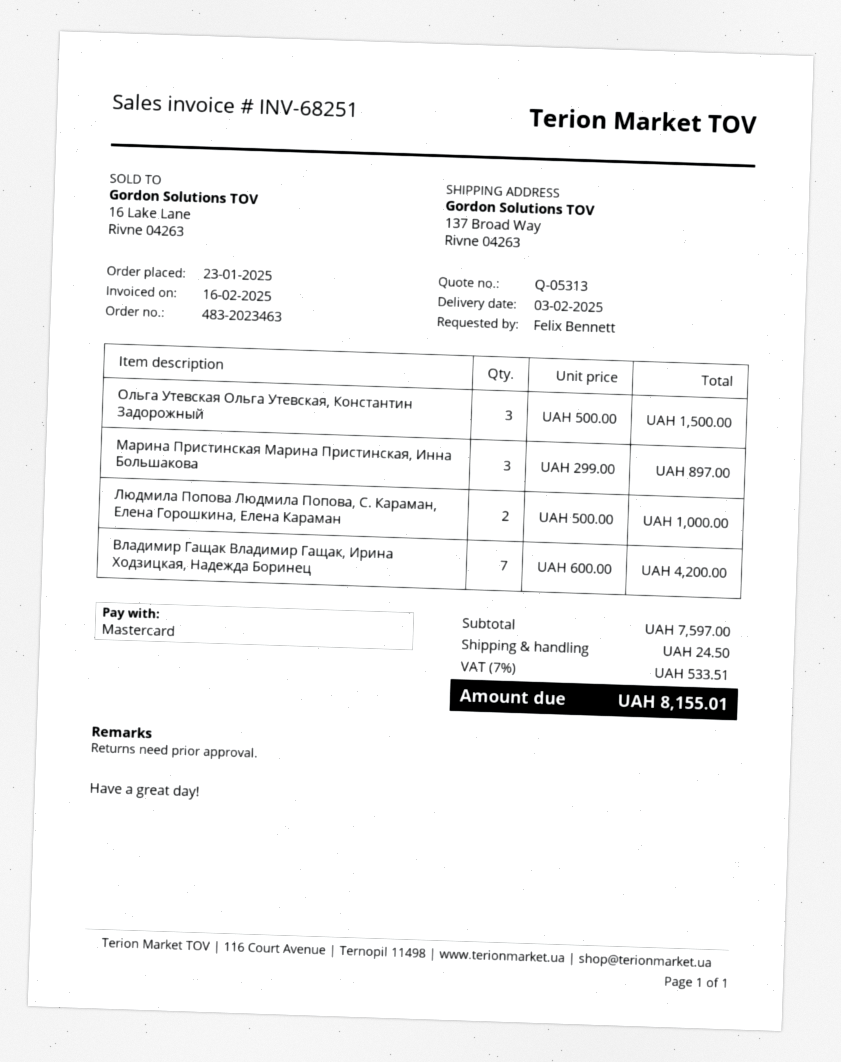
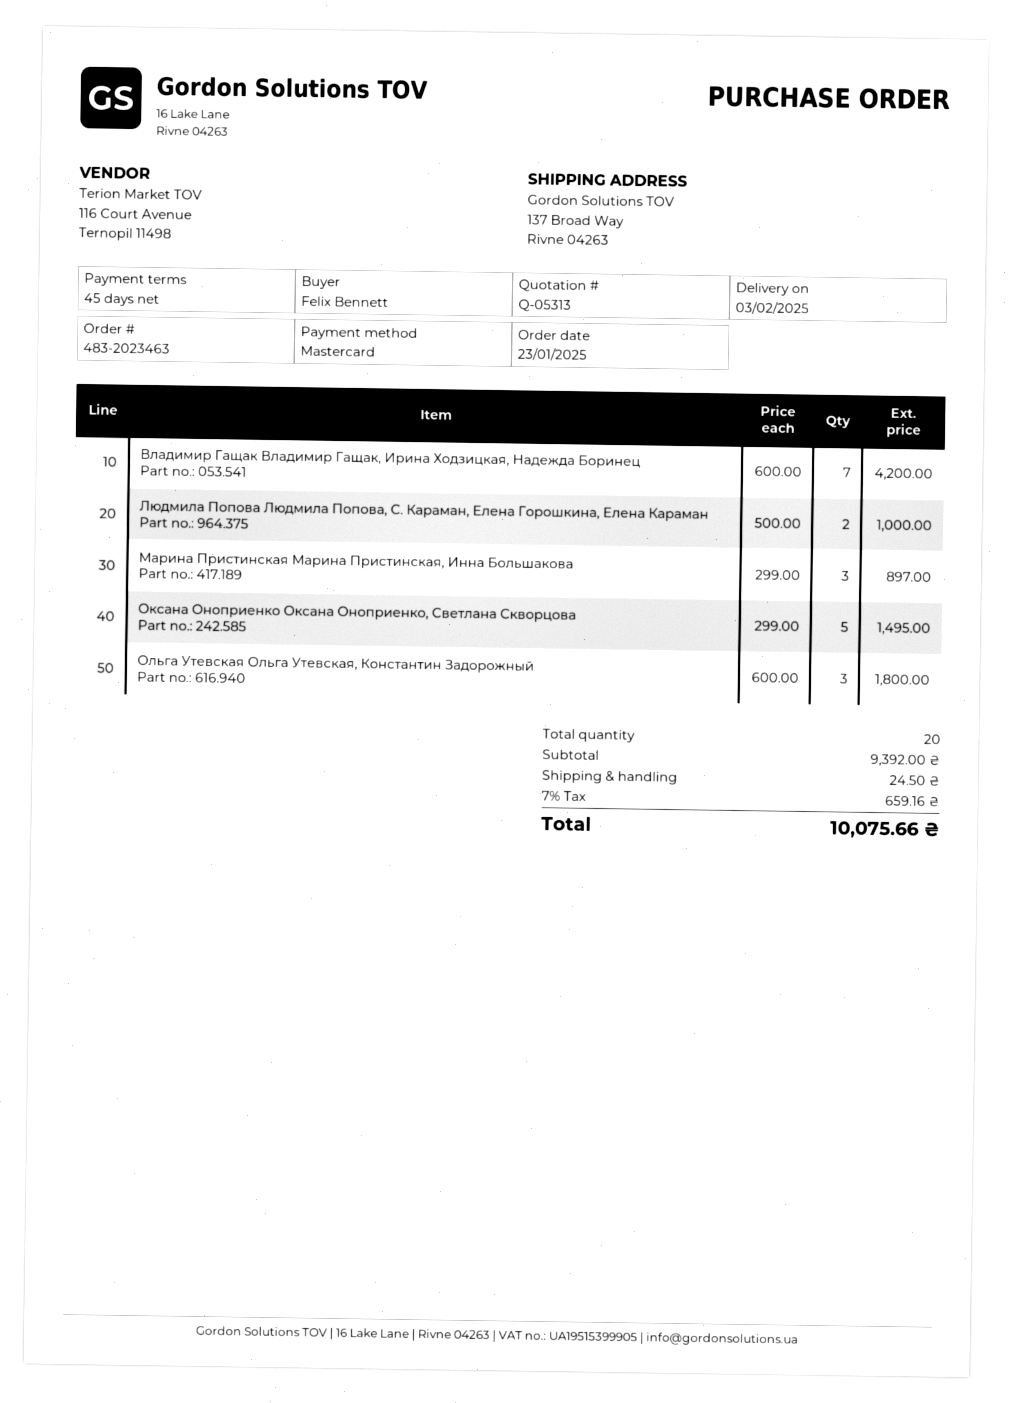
Ольга Утевская Ольга Утевская, Константин Задорожный: 3 x 500.00 = 1500.00 -> 3 x 600.00 = 1800.00
Оксана Оноприенко Оксана Оноприенко, Светлана Скворцова: none -> 5 x 299.00 = 1495.00
subtotal: 7597.00 -> 9392.00
tax: 7% = 533.51 -> 7% = 659.16
total: 8155.01 -> 10075.66

